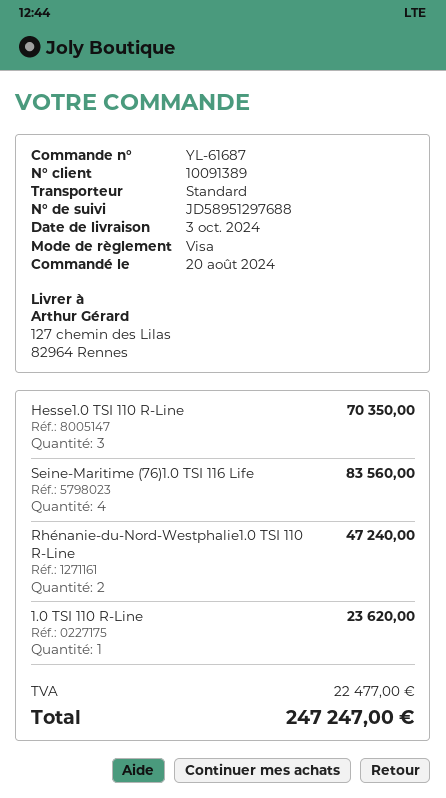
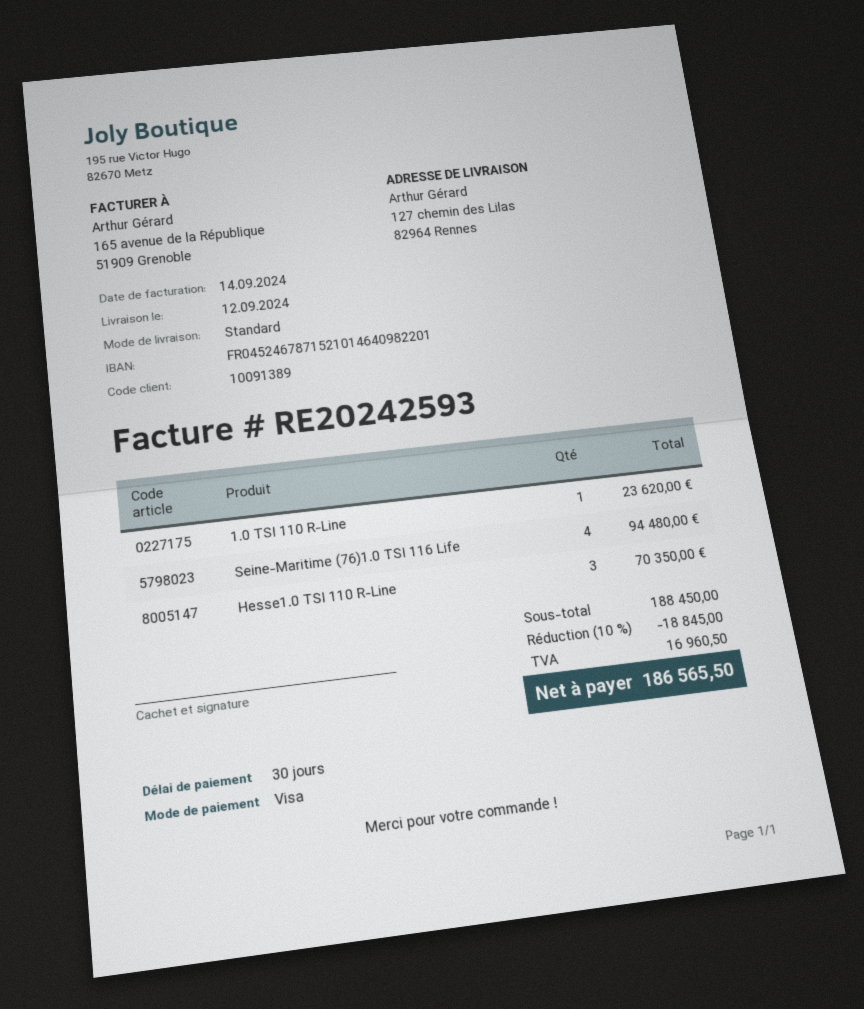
delivery date: 2024-10-03 -> 2024-09-12
Seine-Maritime (76)1.0 TSI 116 Life: 4 for 83560.00 -> 4 for 94480.00
Rhénanie-du-Nord-Westphalie1.0 TSI 110 R-Line: 2 for 47240.00 -> none
discount: none -> 10% = 18845.00
tax: 22477.00 -> 16960.50
total: 247247.00 -> 186565.50

